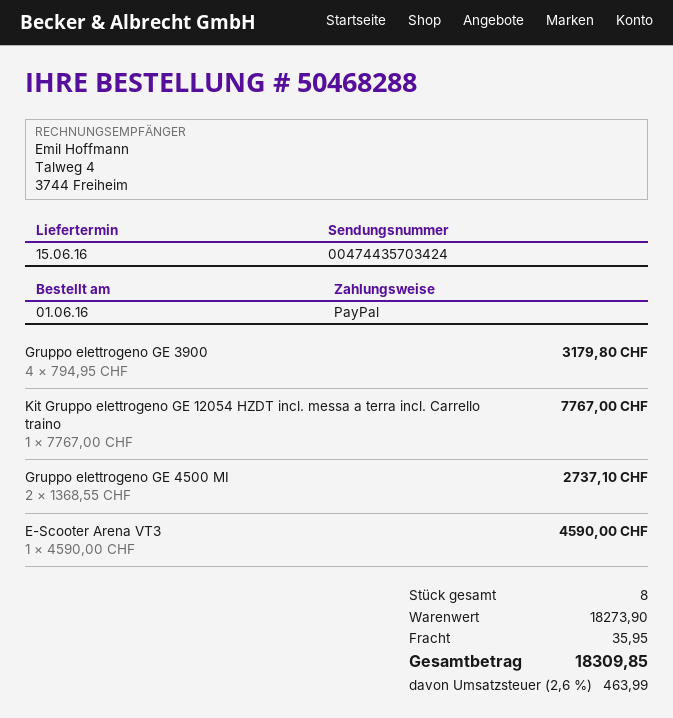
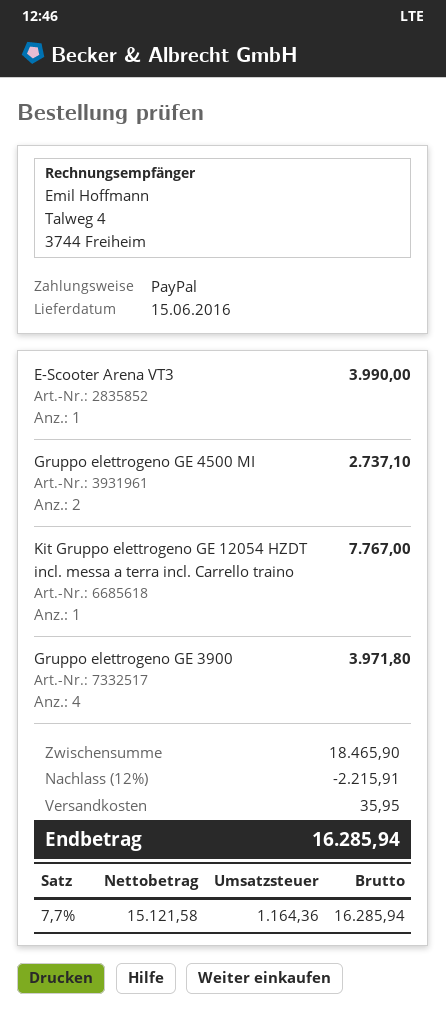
Gruppo elettrogeno GE 3900: 4 for 3179.80 -> 4 for 3971.80
E-Scooter Arena VT3: 1 for 4590.00 -> 1 for 3990.00
subtotal: 18273.90 -> 18465.90
discount: none -> 12% = 2215.91
tax: 2.6% = 463.99 -> 7.7% = 1164.36
total: 18309.85 -> 16285.94

